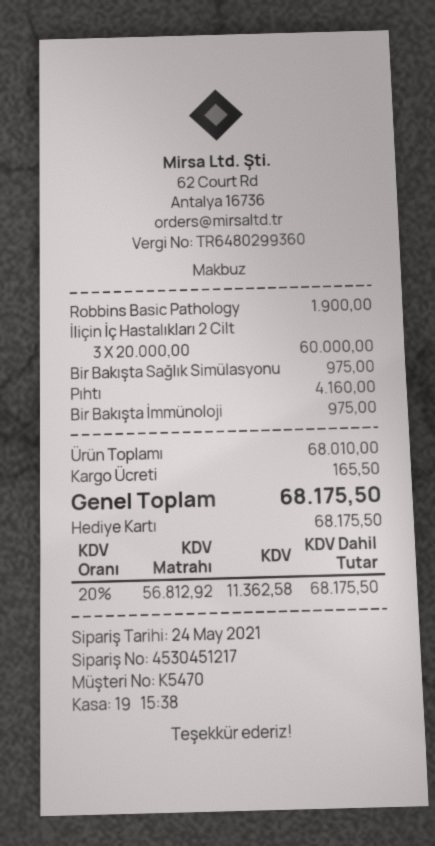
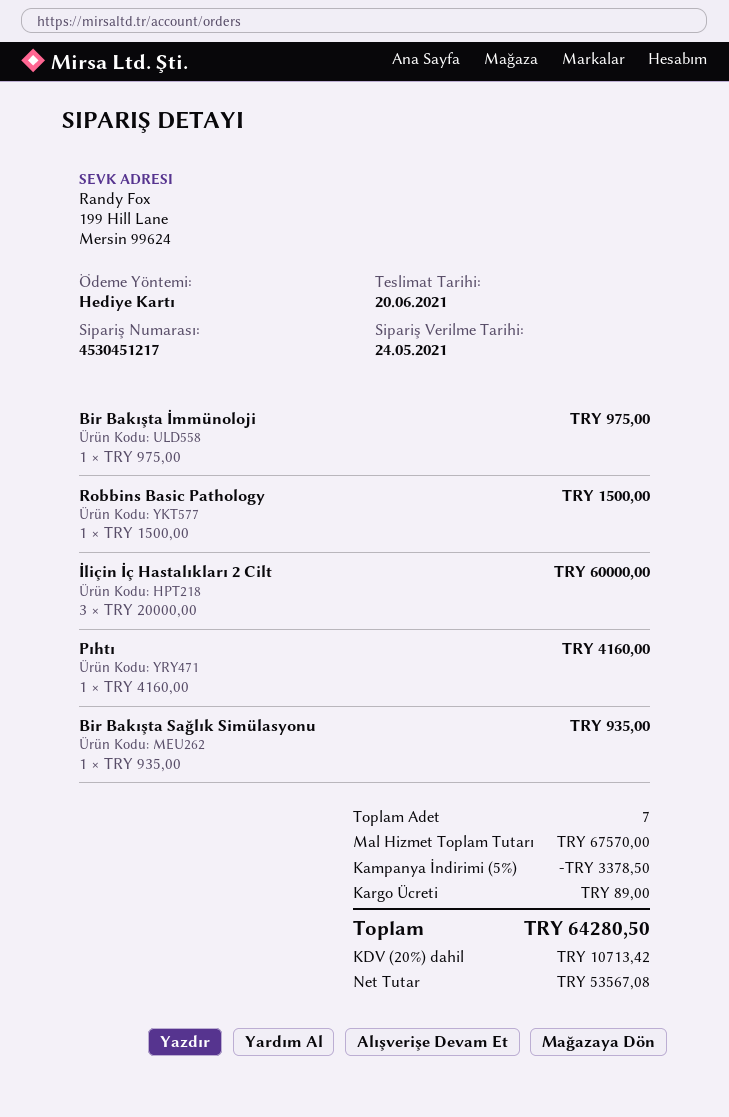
Robbins Basic Pathology: 1 x 1900.00 = 1900.00 -> 1 x 1500.00 = 1500.00
Bir Bakışta Sağlık Simülasyonu: 1 x 975.00 = 975.00 -> 1 x 935.00 = 935.00
subtotal: 68010.00 -> 67570.00
discount: none -> 5% = 3378.50
shipping: 165.50 -> 89.00
net: 56812.92 -> 53567.08
tax: 20% = 11362.58 -> 20% = 10713.42
total: 68175.50 -> 64280.50

